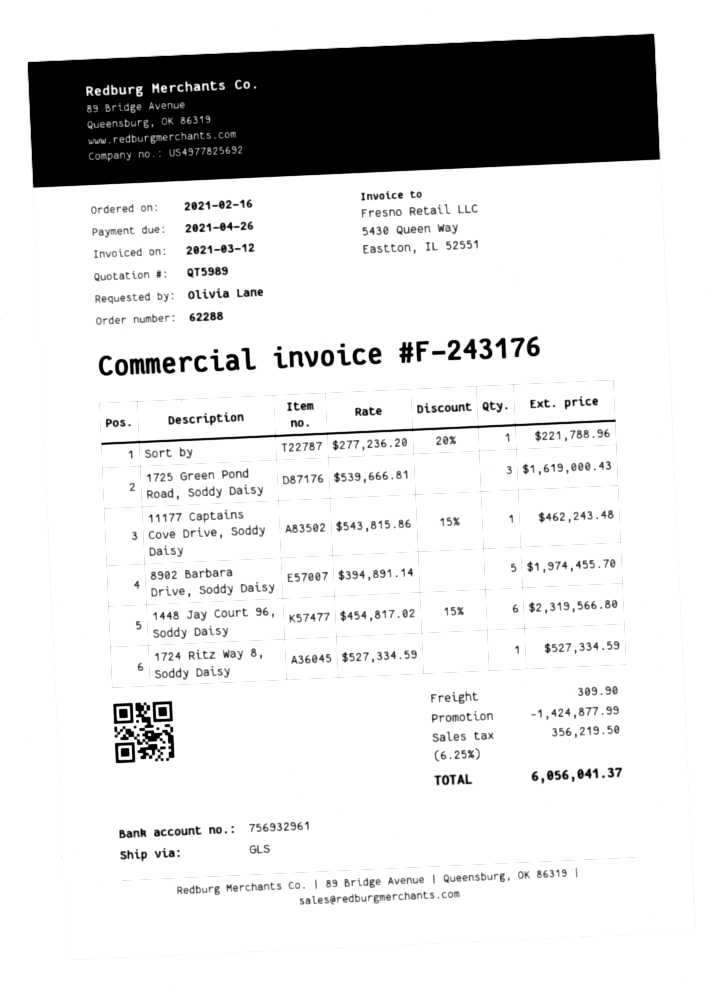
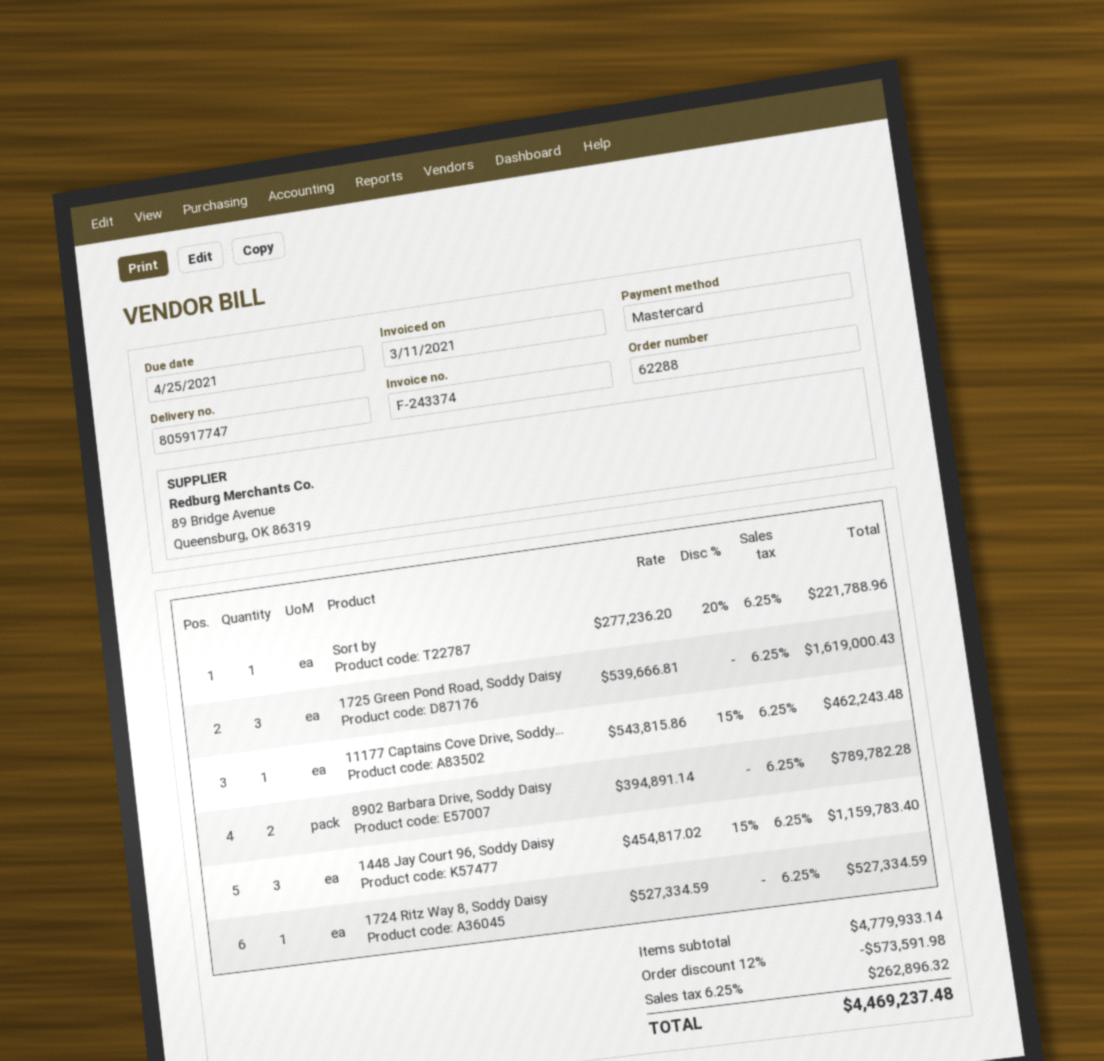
invoice number: F-243176 -> F-243374
invoice date: 2021-03-12 -> 2021-03-11
due date: 2021-04-26 -> 2021-04-25
8902 Barbara Drive, Soddy Daisy: 5 x 394891.14 = 1974455.70 -> 2 x 394891.14 = 789782.28
1448 Jay Court 96, Soddy Daisy: 6 x 454817.02 - 15% = 2319566.80 -> 3 x 454817.02 - 15% = 1159783.40
discount: 1424877.99 -> 573591.98
shipping: 309.90 -> none
tax: 6.25% = 356219.50 -> 6.25% = 262896.32
total: 6056041.37 -> 4469237.48

